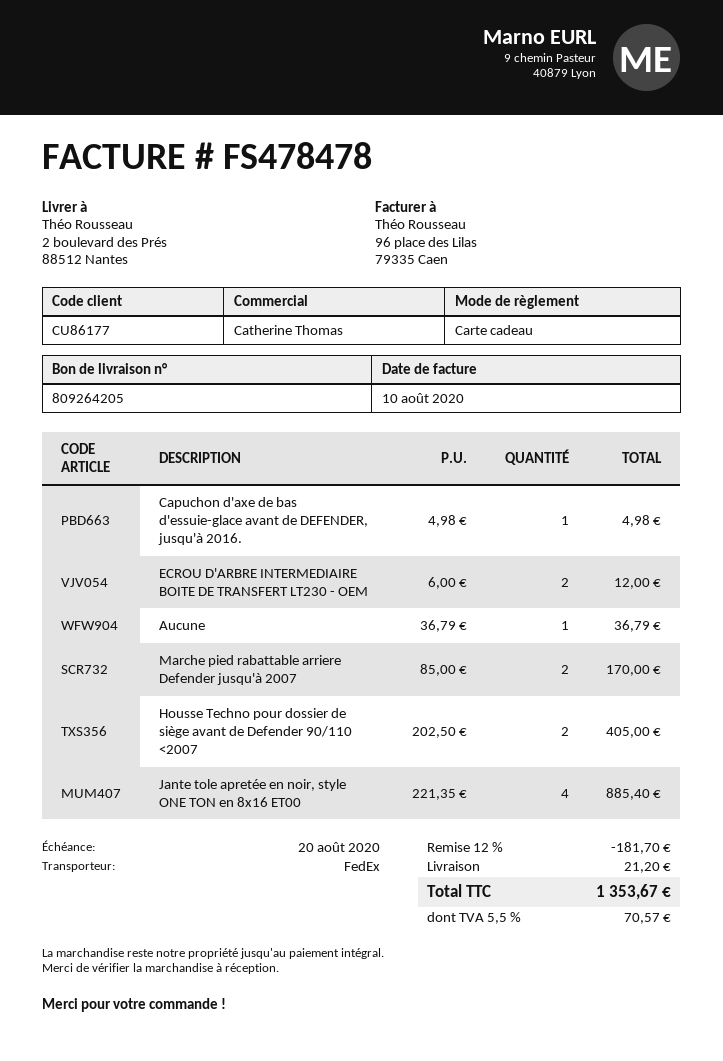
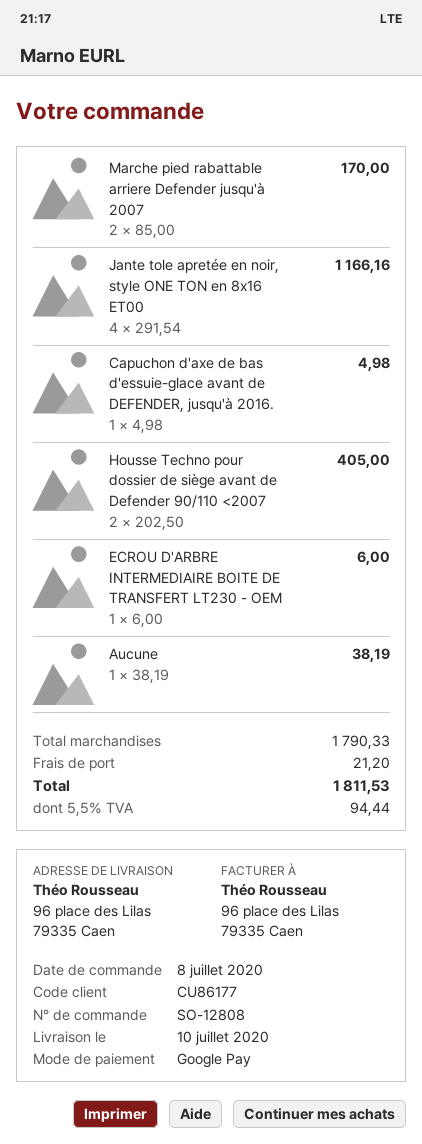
payment method: gift card -> Google Pay
ship to: 2 boulevard des Prés, 88512 Nantes -> 96 place des Lilas, 79335 Caen
ECROU D'ARBRE INTERMEDIAIRE BOITE DE TRANSFERT LT230 - OEM: 2 x 6.00 = 12.00 -> 1 x 6.00 = 6.00
Aucune: 1 x 36.79 = 36.79 -> 1 x 38.19 = 38.19
Jante tole apretée en noir, style ONE TON en 8x16 ET00: 4 x 221.35 = 885.40 -> 4 x 291.54 = 1166.16
discount: 12% = 181.70 -> none
tax: 5.5% = 70.57 -> 5.5% = 94.44
total: 1353.67 -> 1811.53

